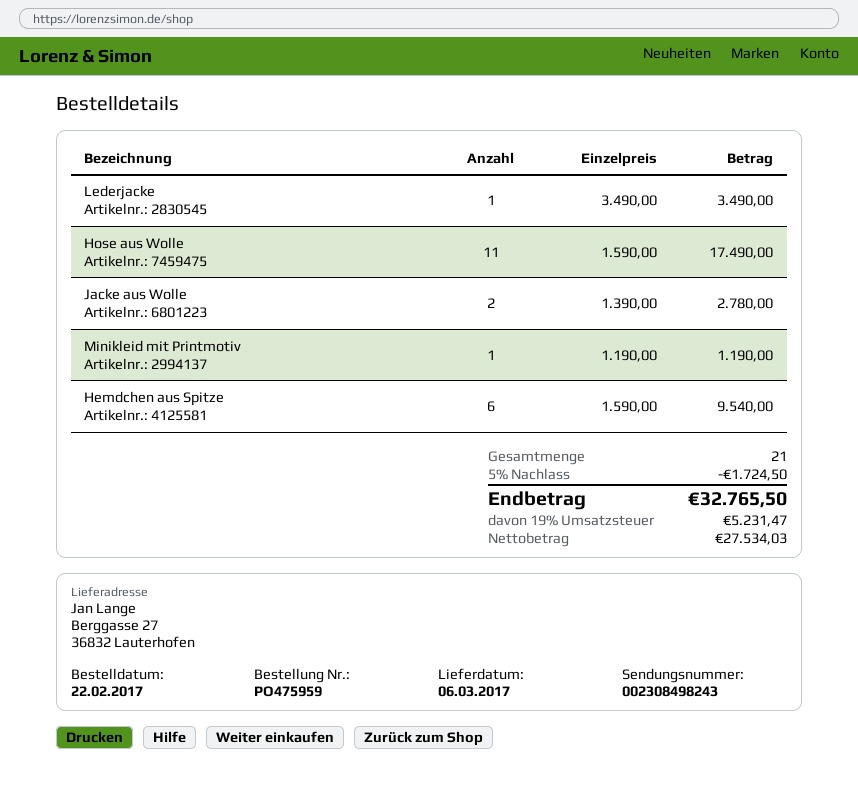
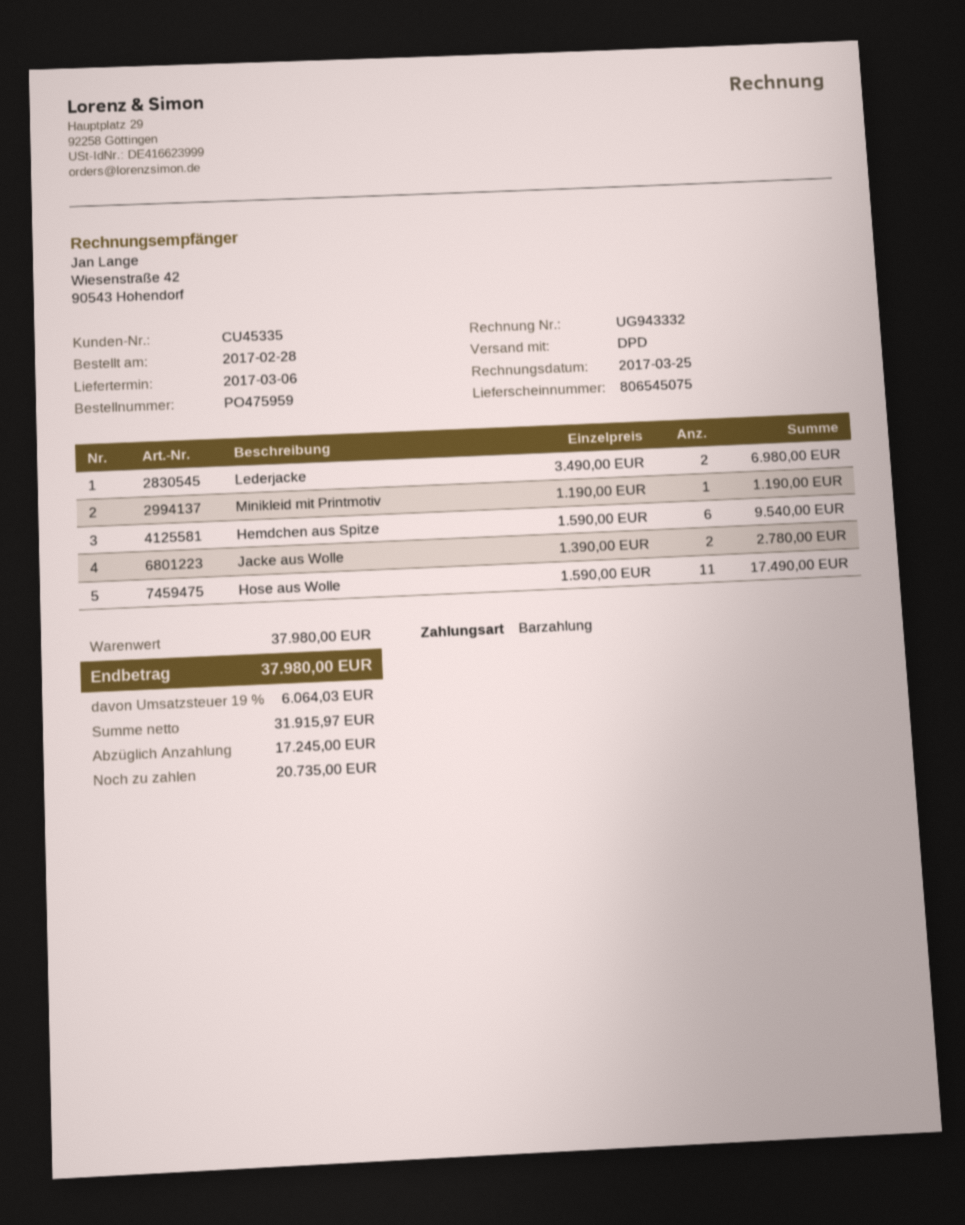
order date: 2017-02-22 -> 2017-02-28
Lederjacke: 1 x 3490.00 = 3490.00 -> 2 x 3490.00 = 6980.00
discount: 5% = 1724.50 -> none
net: 27534.03 -> 31915.97
tax: 19% = 5231.47 -> 19% = 6064.03
total: 32765.50 -> 37980.00

